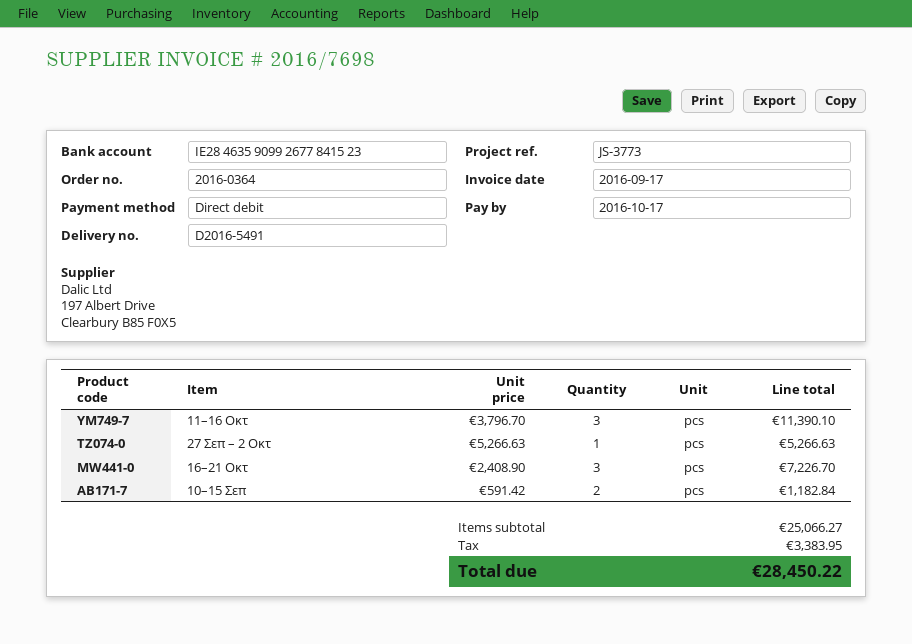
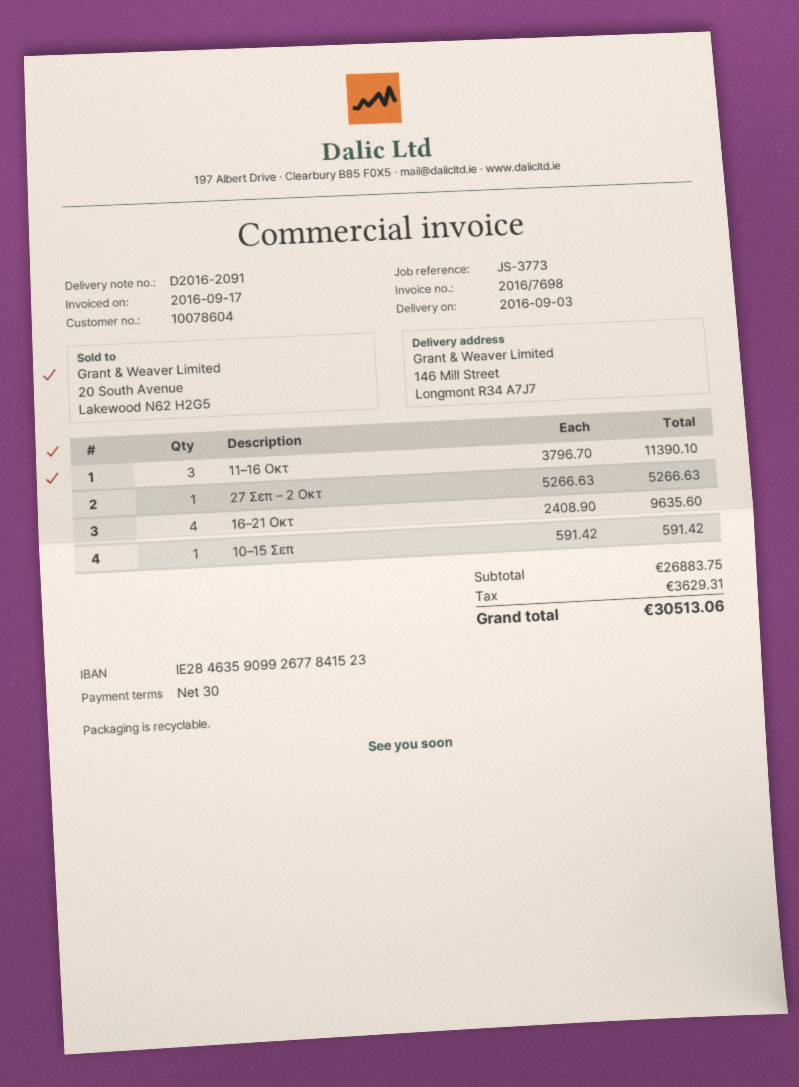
delivery note number: D2016-5491 -> D2016-2091
16–21 Οκτ: 3 x 2408.90 = 7226.70 -> 4 x 2408.90 = 9635.60
10–15 Σεπ: 2 x 591.42 = 1182.84 -> 1 x 591.42 = 591.42
subtotal: 25066.27 -> 26883.75
tax: 3383.95 -> 3629.31
total: 28450.22 -> 30513.06

